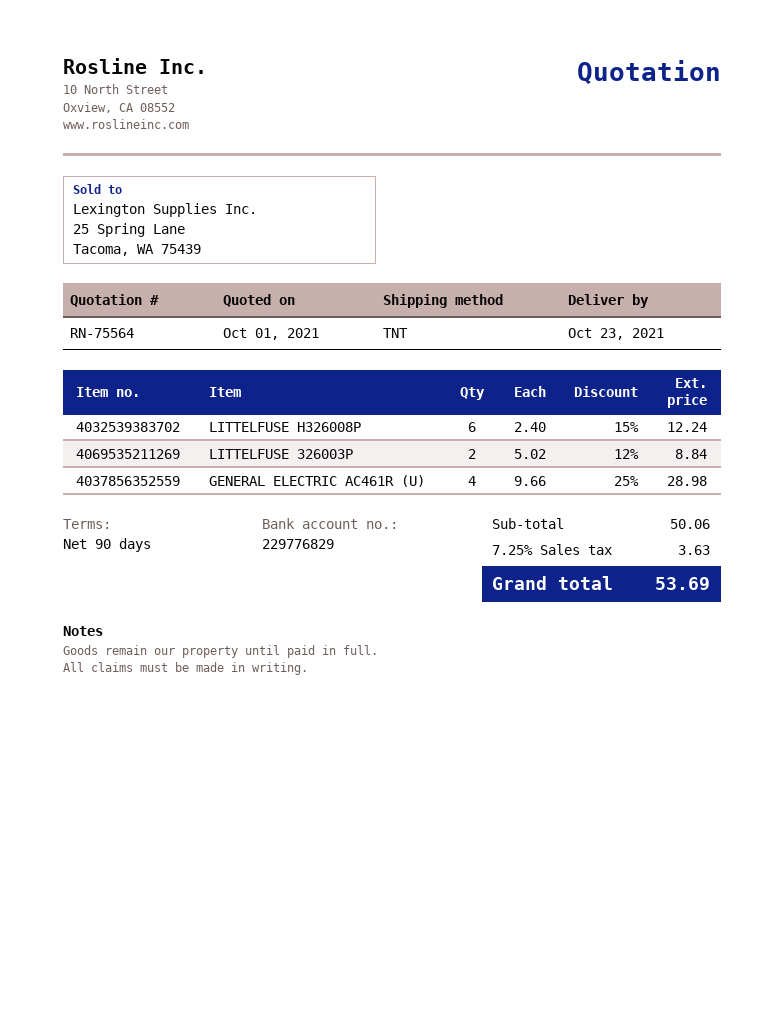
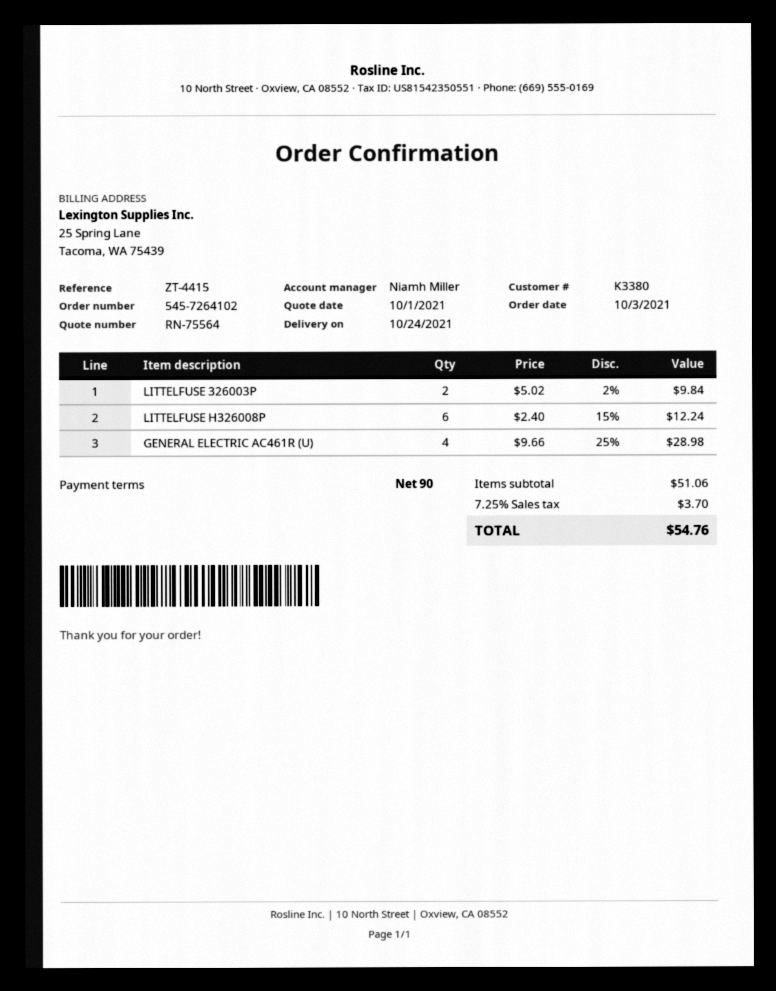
delivery date: 2021-10-23 -> 2021-10-24
LITTELFUSE 326003P: 2 x 5.02 - 12% = 8.84 -> 2 x 5.02 - 2% = 9.84
subtotal: 50.06 -> 51.06
tax: 7.25% = 3.63 -> 7.25% = 3.70
total: 53.69 -> 54.76

